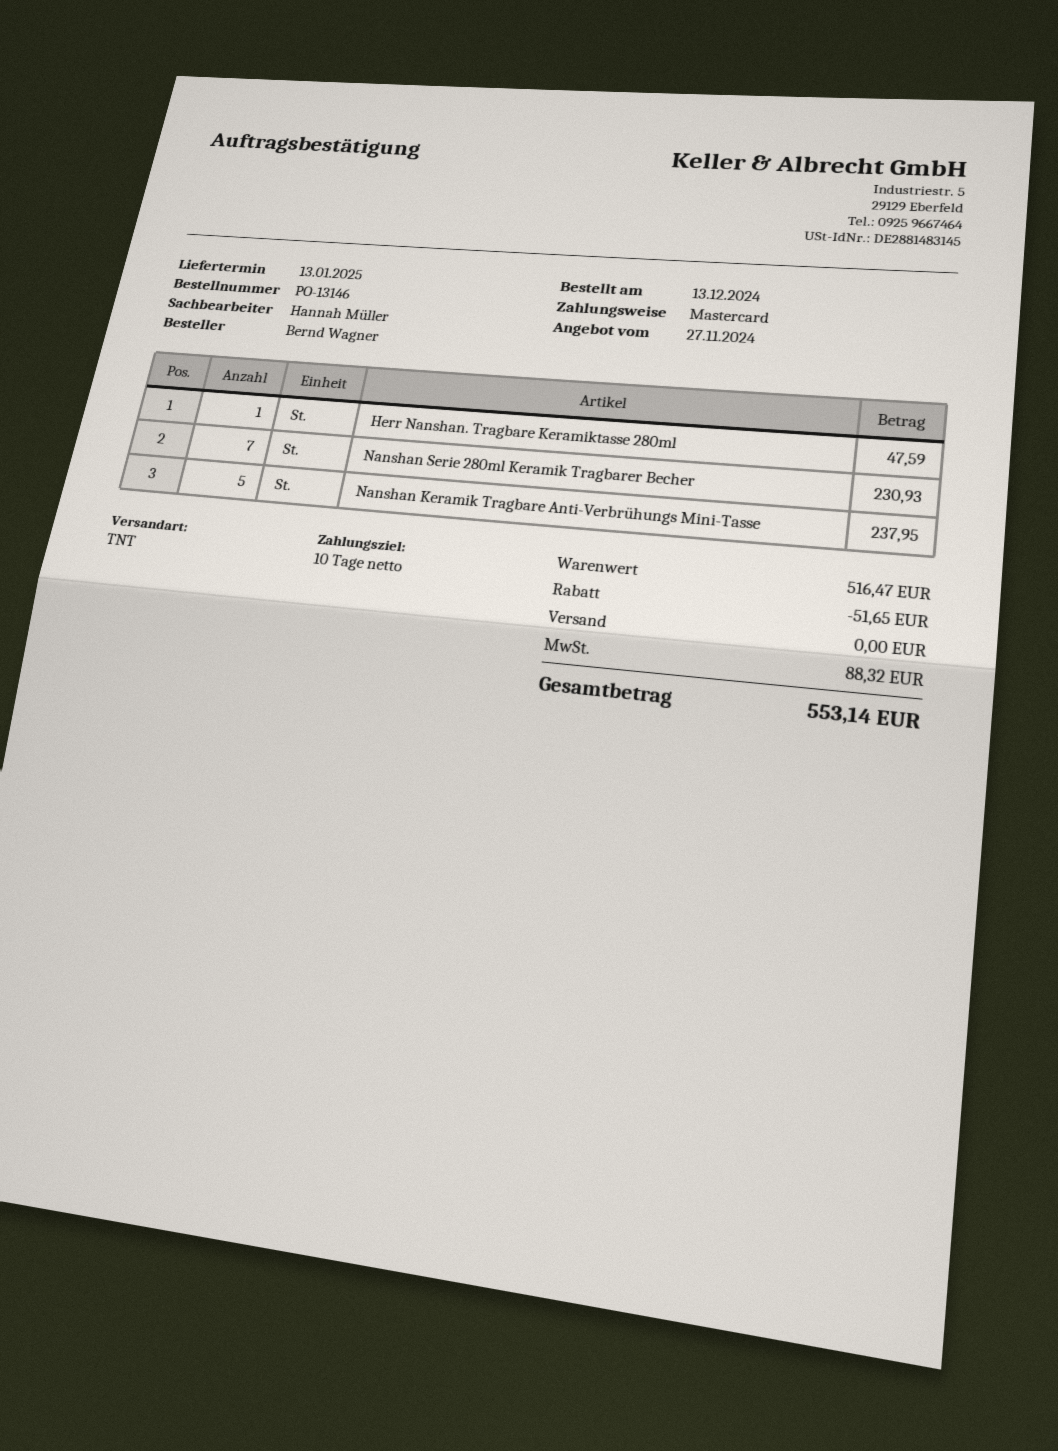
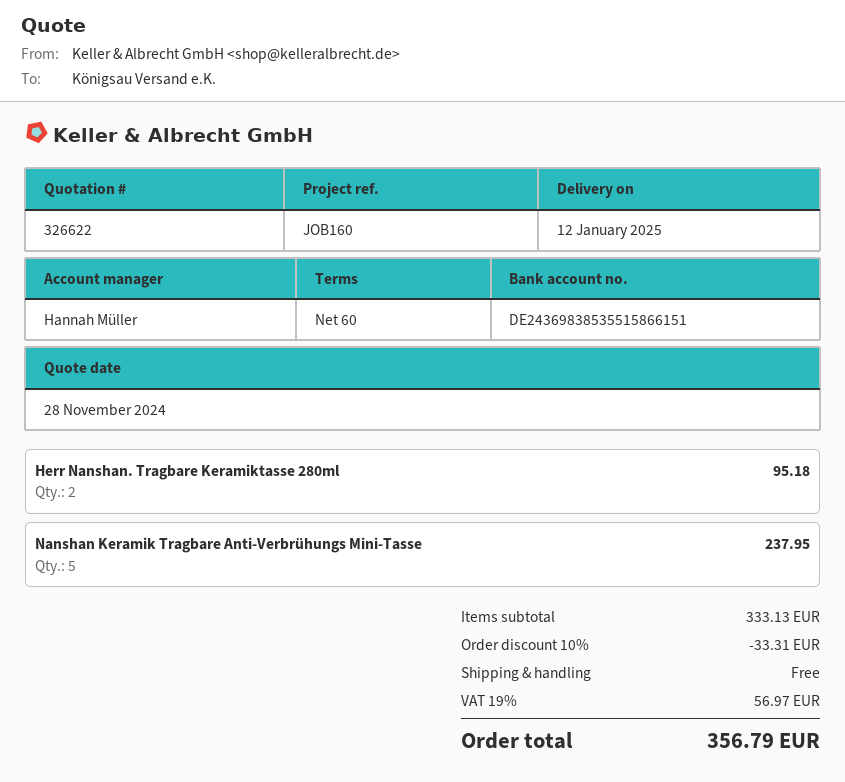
quote date: 2024-11-27 -> 2024-11-28
delivery date: 2025-01-13 -> 2025-01-12
payment terms: 10 days -> 60 days
Herr Nanshan. Tragbare Keramiktasse 280ml: 1 for 47.59 -> 2 for 95.18
Nanshan Serie 280ml Keramik Tragbarer Becher: 7 for 230.93 -> none
subtotal: 516.47 -> 333.13
discount: 51.65 -> 33.31
tax: 88.32 -> 56.97
total: 553.14 -> 356.79

